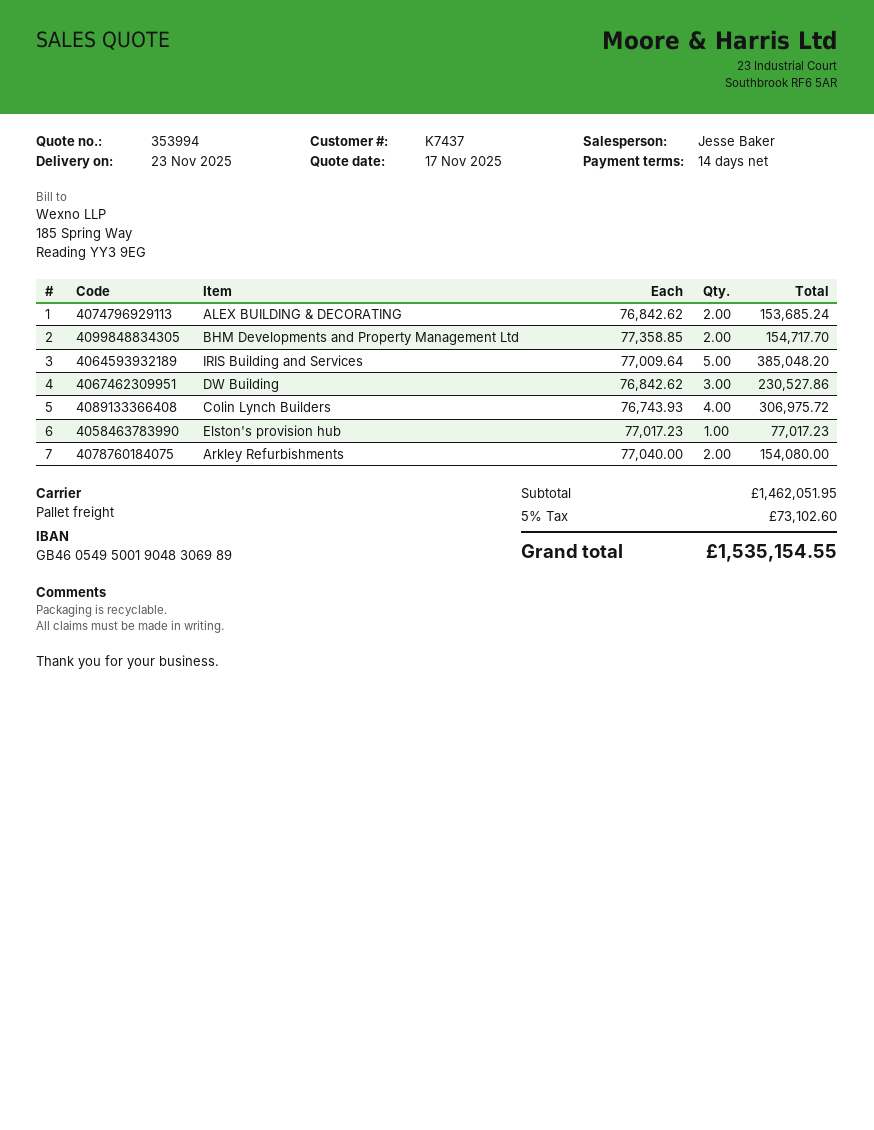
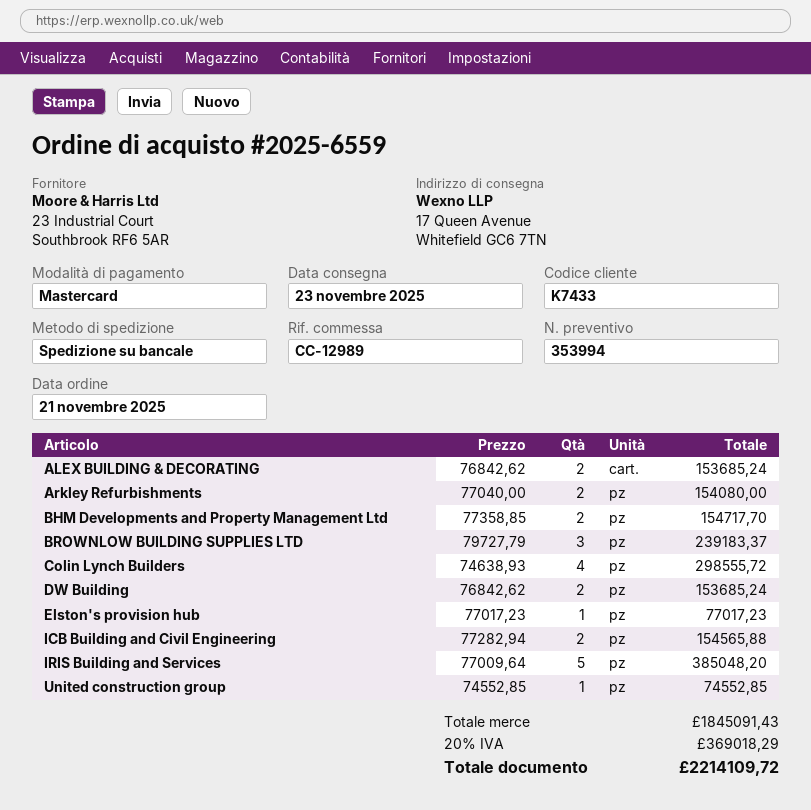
customer number: K7437 -> K7433
DW Building: 3 x 76842.62 = 230527.86 -> 2 x 76842.62 = 153685.24
Colin Lynch Builders: 4 x 76743.93 = 306975.72 -> 4 x 74638.93 = 298555.72
BROWNLOW BUILDING SUPPLIES LTD: none -> 3 x 79727.79 = 239183.37
ICB Building and Civil Engineering: none -> 2 x 77282.94 = 154565.88
United construction group: none -> 1 x 74552.85 = 74552.85
subtotal: 1462051.95 -> 1845091.43
tax: 5% = 73102.60 -> 20% = 369018.29
total: 1535154.55 -> 2214109.72

